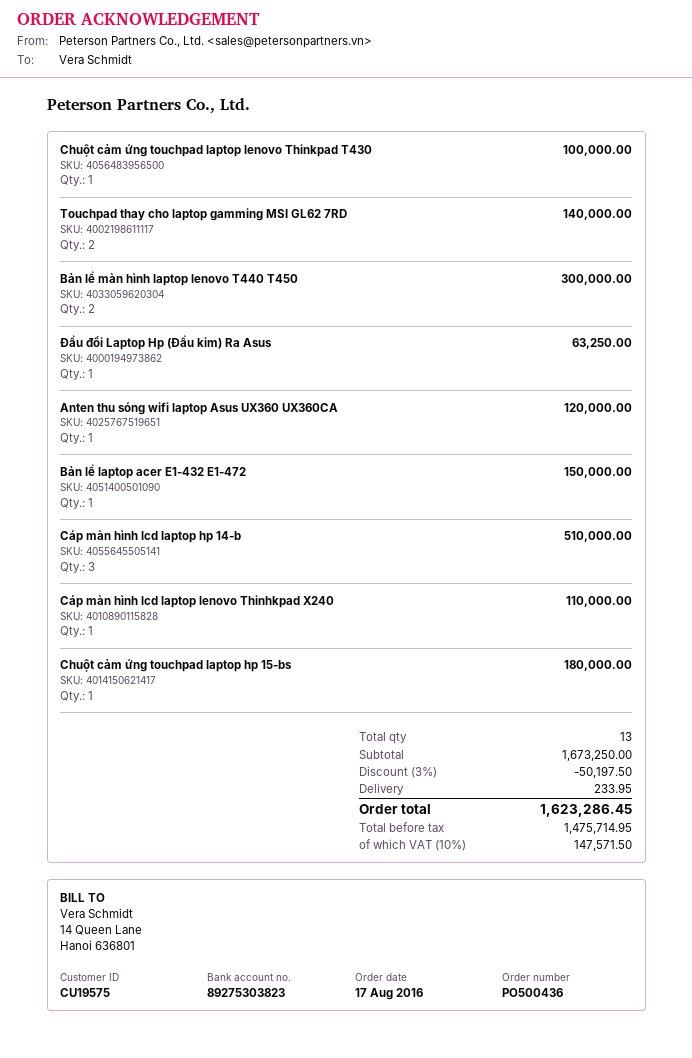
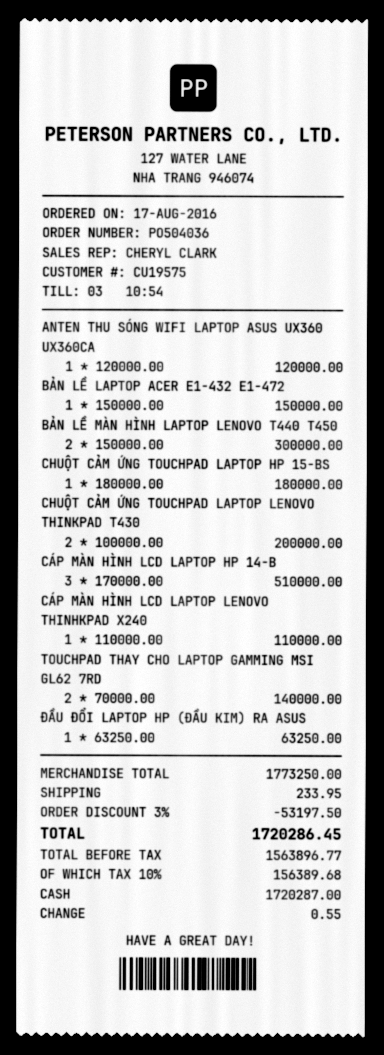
order number: PO500436 -> PO504036
Chuột cảm ứng touchpad laptop lenovo Thinkpad T430: 1 for 100000.00 -> 2 for 200000.00
subtotal: 1673250.00 -> 1773250.00
discount: 3% = 50197.50 -> 3% = 53197.50
net: 1475714.95 -> 1563896.77
tax: 10% = 147571.50 -> 10% = 156389.68
total: 1623286.45 -> 1720286.45

